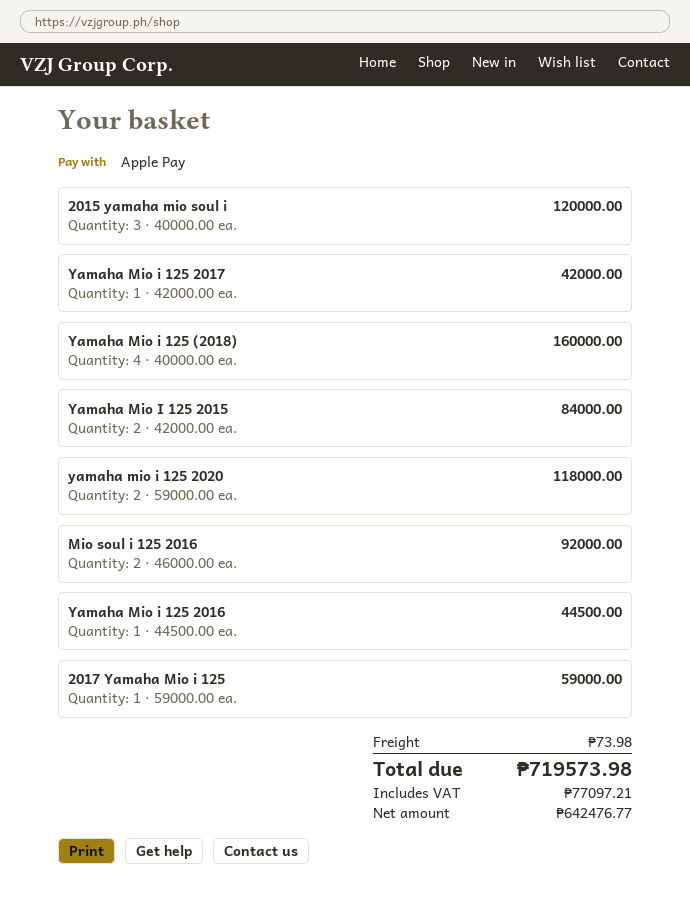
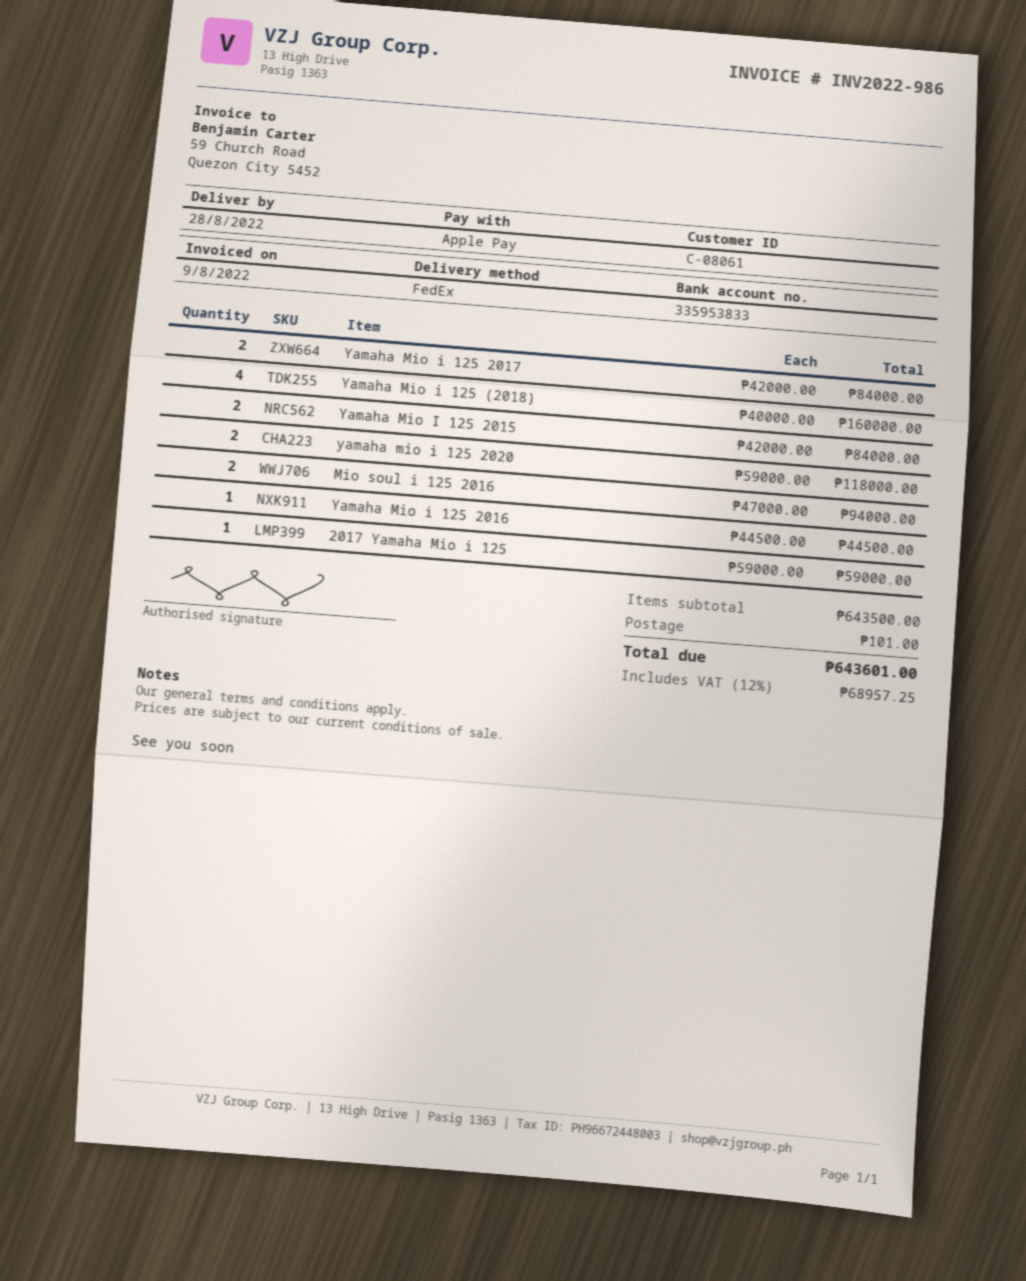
2015 yamaha mio soul i: 3 x 40000.00 = 120000.00 -> none
Yamaha Mio i 125 2017: 1 x 42000.00 = 42000.00 -> 2 x 42000.00 = 84000.00
Mio soul i 125 2016: 2 x 46000.00 = 92000.00 -> 2 x 47000.00 = 94000.00
shipping: 73.98 -> 101.00
tax: 77097.21 -> 68957.25
total: 719573.98 -> 643601.00

